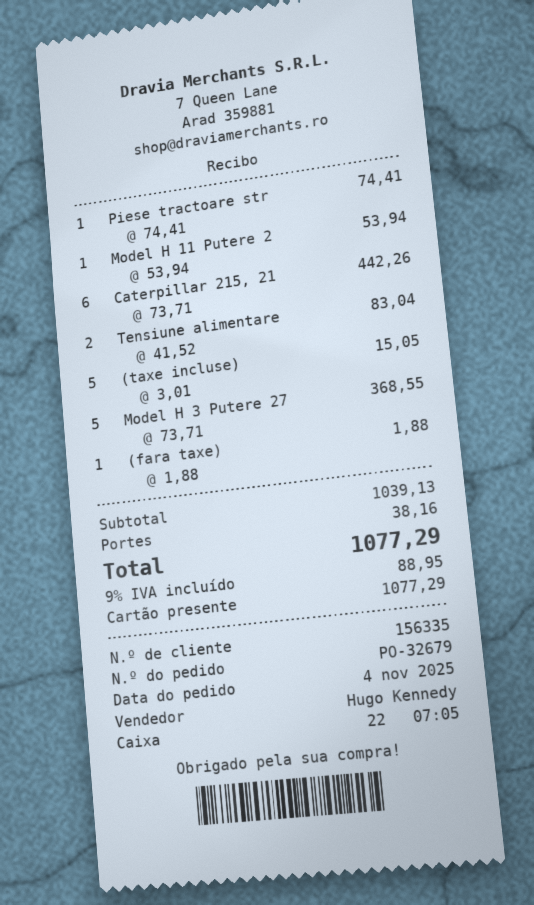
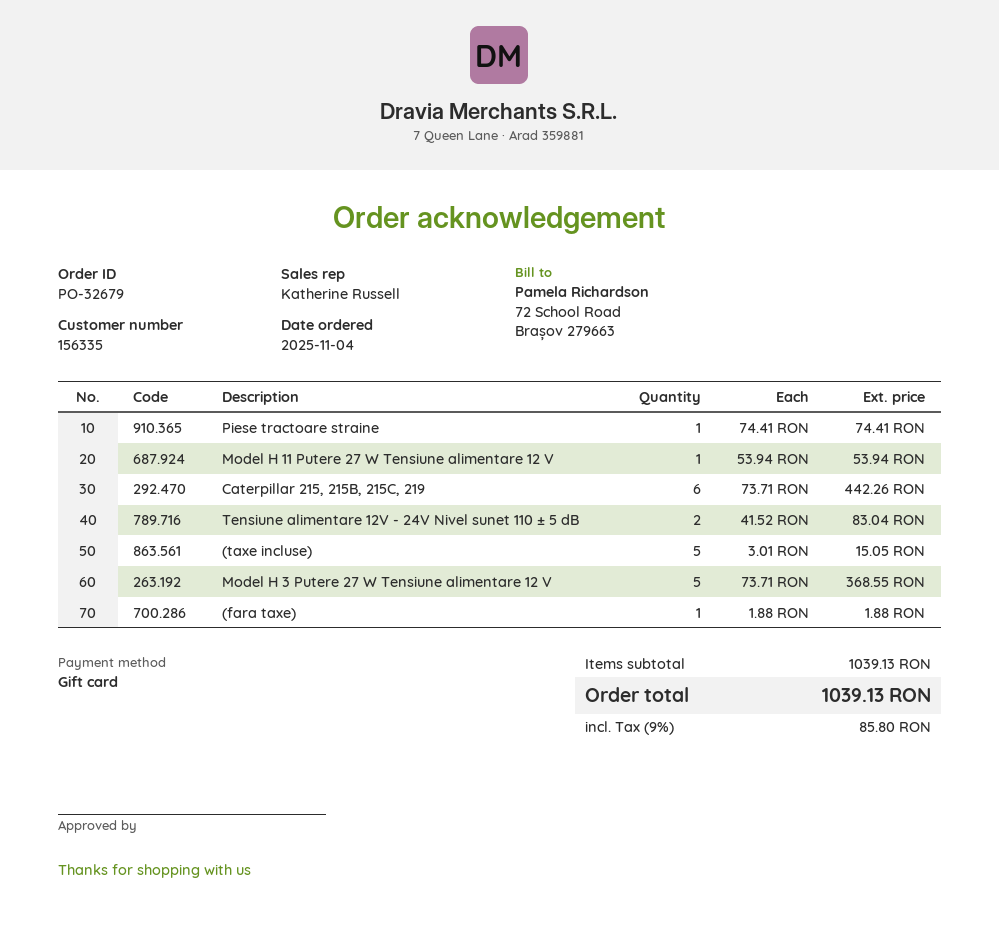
sales rep: Hugo Kennedy -> Katherine Russell
shipping: 38.16 -> none
tax: 9% = 88.95 -> 9% = 85.80
total: 1077.29 -> 1039.13

